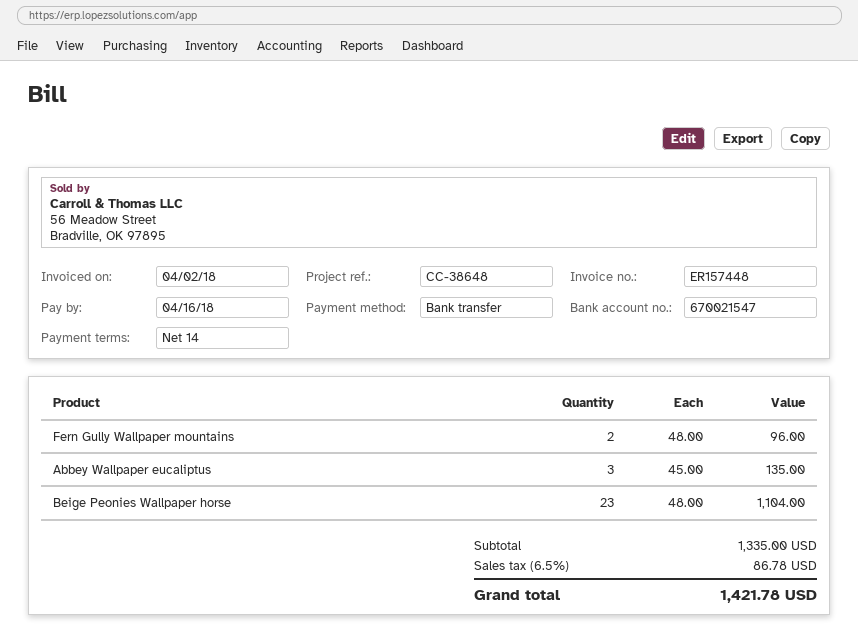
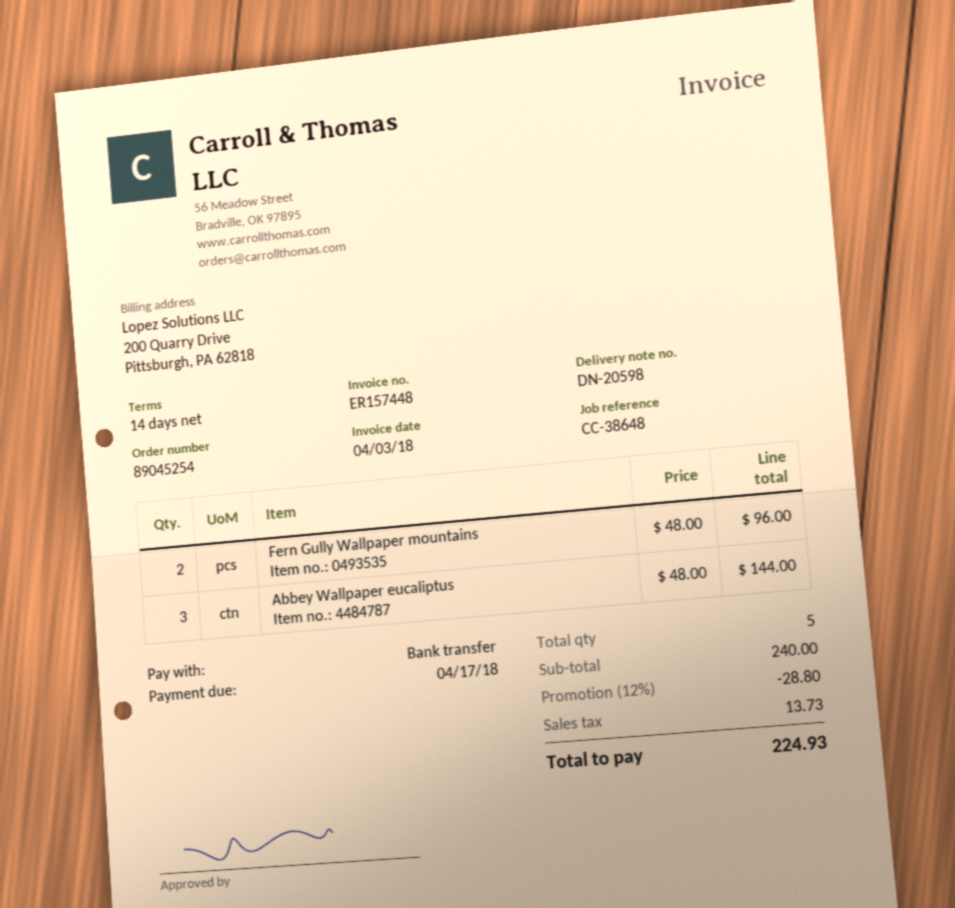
invoice date: 2018-04-02 -> 2018-04-03
due date: 2018-04-16 -> 2018-04-17
Abbey Wallpaper eucaliptus: 3 x 45.00 = 135.00 -> 3 x 48.00 = 144.00
Beige Peonies Wallpaper horse: 23 x 48.00 = 1104.00 -> none
subtotal: 1335.00 -> 240.00
discount: none -> 12% = 28.80
tax: 86.78 -> 13.73
total: 1421.78 -> 224.93

